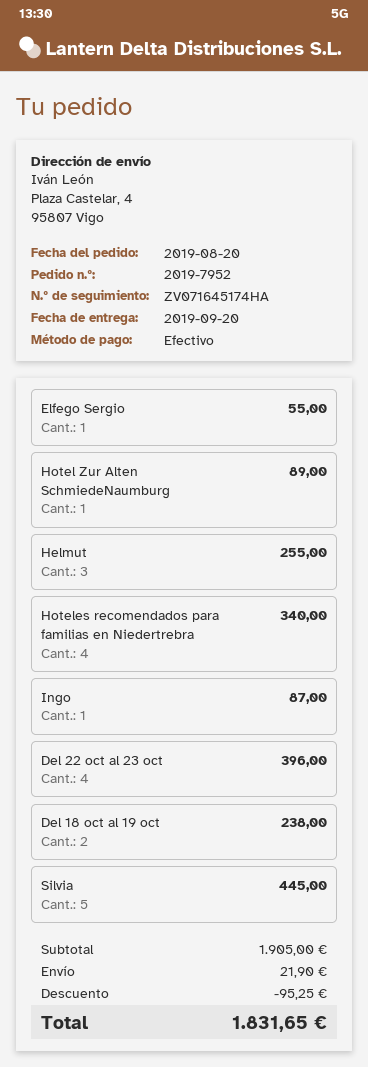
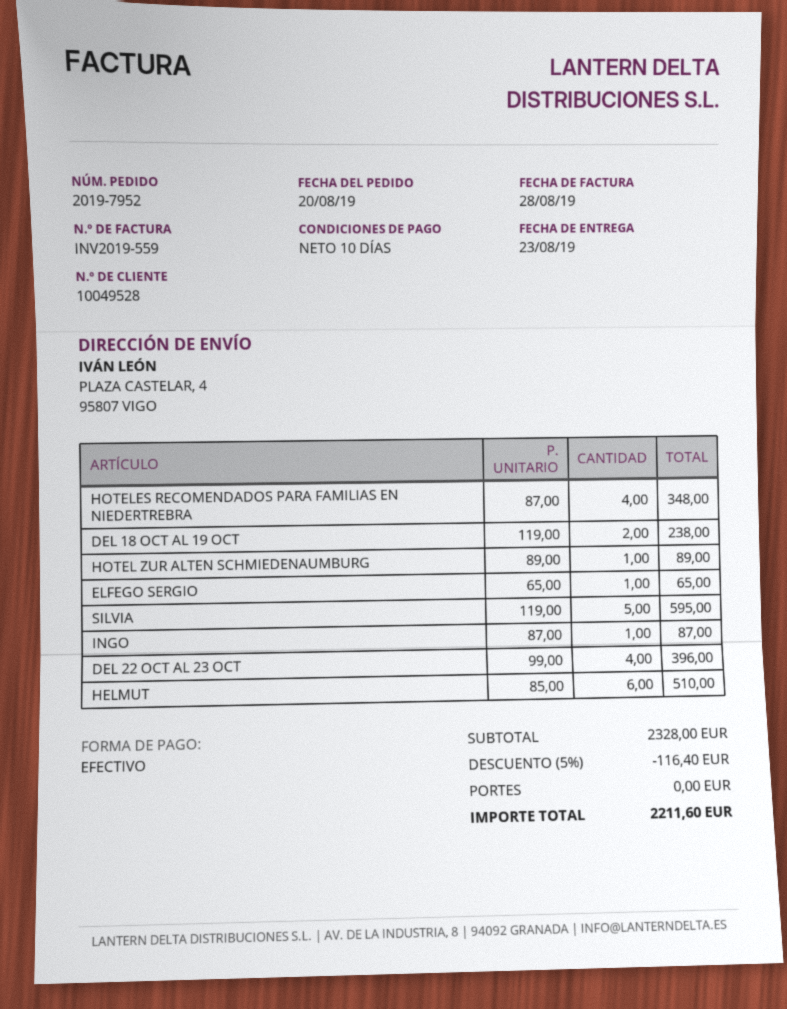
delivery date: 2019-09-20 -> 2019-08-23
Elfego Sergio: 1 for 55.00 -> 1 for 65.00
Helmut: 3 for 255.00 -> 6 for 510.00
Hoteles recomendados para familias en Niedertrebra: 4 for 340.00 -> 4 for 348.00
Silvia: 5 for 445.00 -> 5 for 595.00
subtotal: 1905.00 -> 2328.00
discount: 95.25 -> 116.40
shipping: 21.90 -> 0.00
total: 1831.65 -> 2211.60

